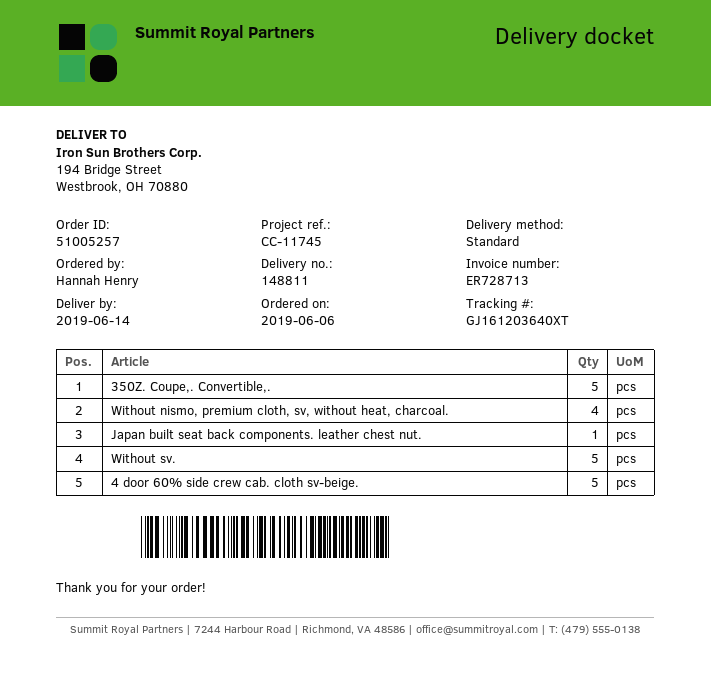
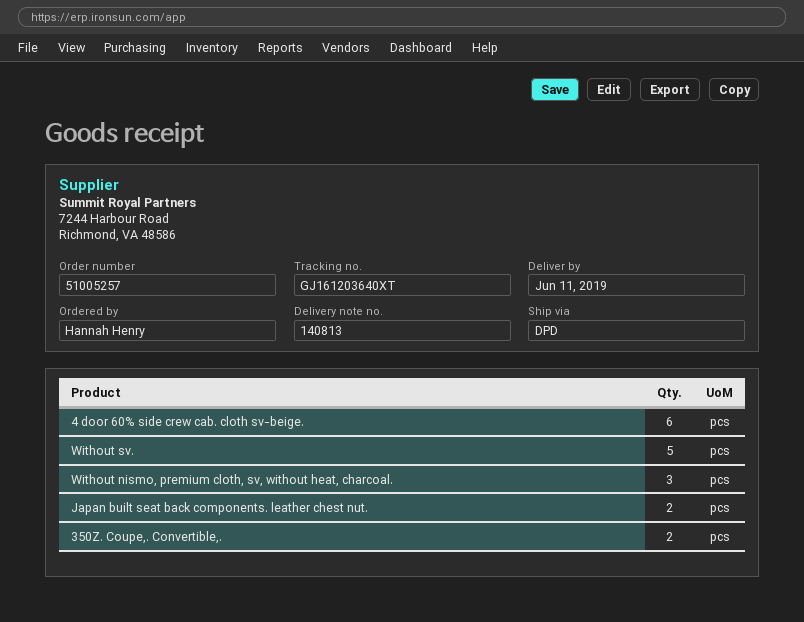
delivery note number: 148811 -> 140813
delivery date: 2019-06-14 -> 2019-06-11
shipping method: standard -> DPD
350Z. Coupe,. Convertible,.: 5 -> 2
Without nismo, premium cloth, sv, without heat, charcoal.: 4 -> 3
Japan built seat back components. leather chest nut.: 1 -> 2
4 door 60% side crew cab. cloth sv-beige.: 5 -> 6

